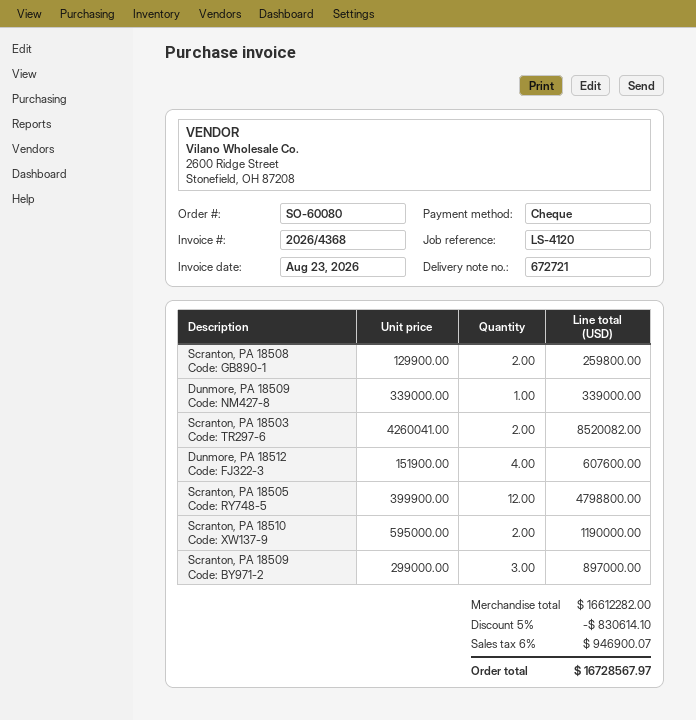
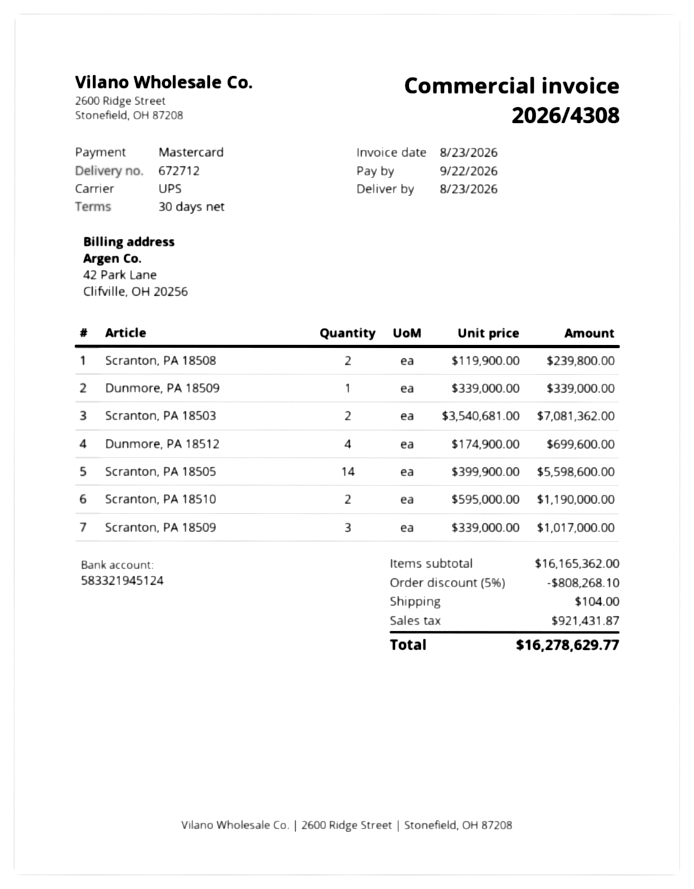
delivery note number: 672721 -> 672712
invoice number: 2026/4368 -> 2026/4308
payment method: cheque -> Mastercard
Scranton, PA 18508: 2 x 129900.00 = 259800.00 -> 2 x 119900.00 = 239800.00
Scranton, PA 18503: 2 x 4260041.00 = 8520082.00 -> 2 x 3540681.00 = 7081362.00
Dunmore, PA 18512: 4 x 151900.00 = 607600.00 -> 4 x 174900.00 = 699600.00
Scranton, PA 18505: 12 x 399900.00 = 4798800.00 -> 14 x 399900.00 = 5598600.00
Scranton, PA 18509: 3 x 299000.00 = 897000.00 -> 3 x 339000.00 = 1017000.00
subtotal: 16612282.00 -> 16165362.00
discount: 5% = 830614.10 -> 5% = 808268.10
shipping: none -> 104.00
tax: 946900.07 -> 921431.87
total: 16728567.97 -> 16278629.77

